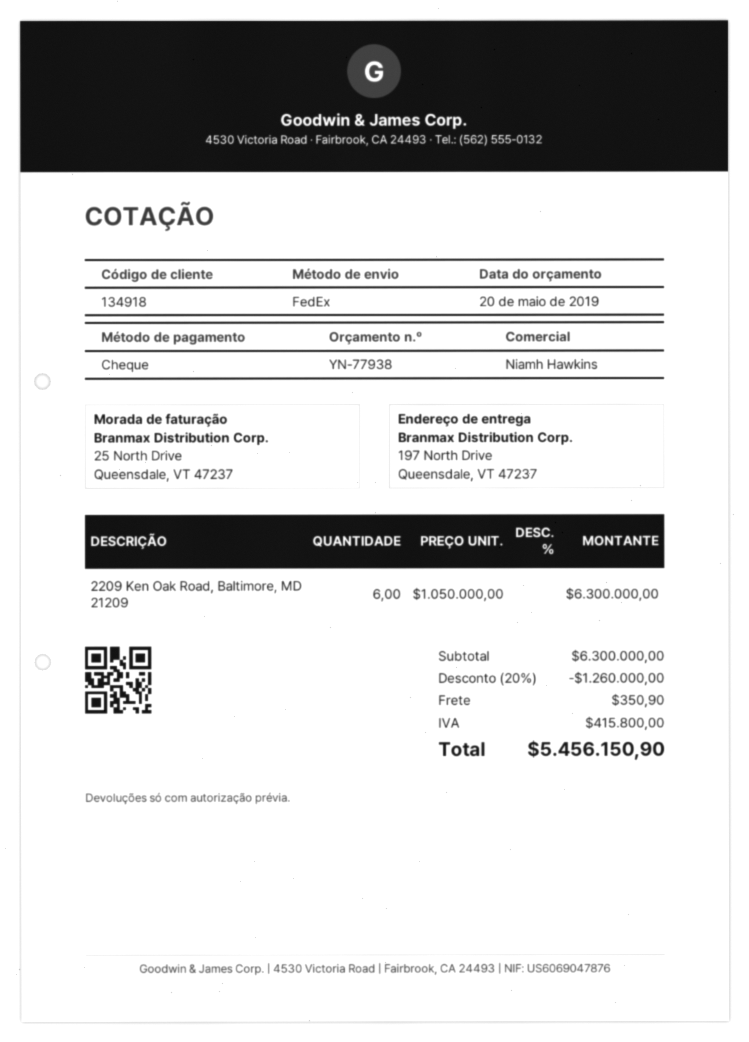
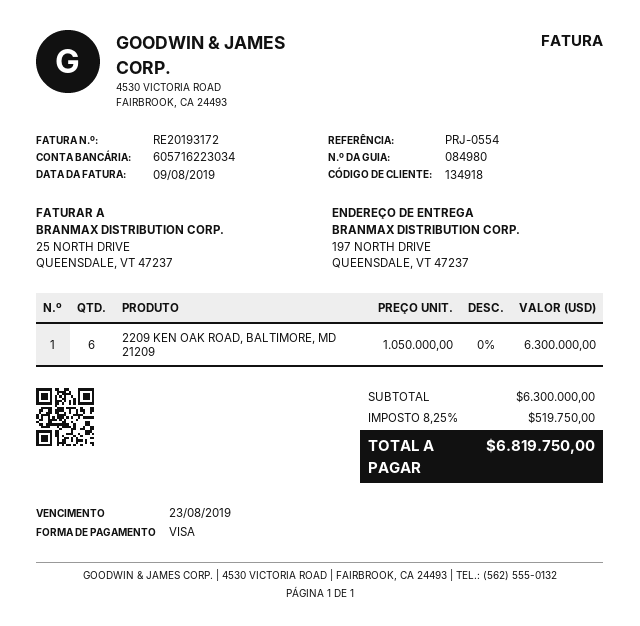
payment method: cheque -> Visa
discount: 20% = 1260000.00 -> none
shipping: 350.90 -> none
tax: 415800.00 -> 519750.00
total: 5456150.90 -> 6819750.00

